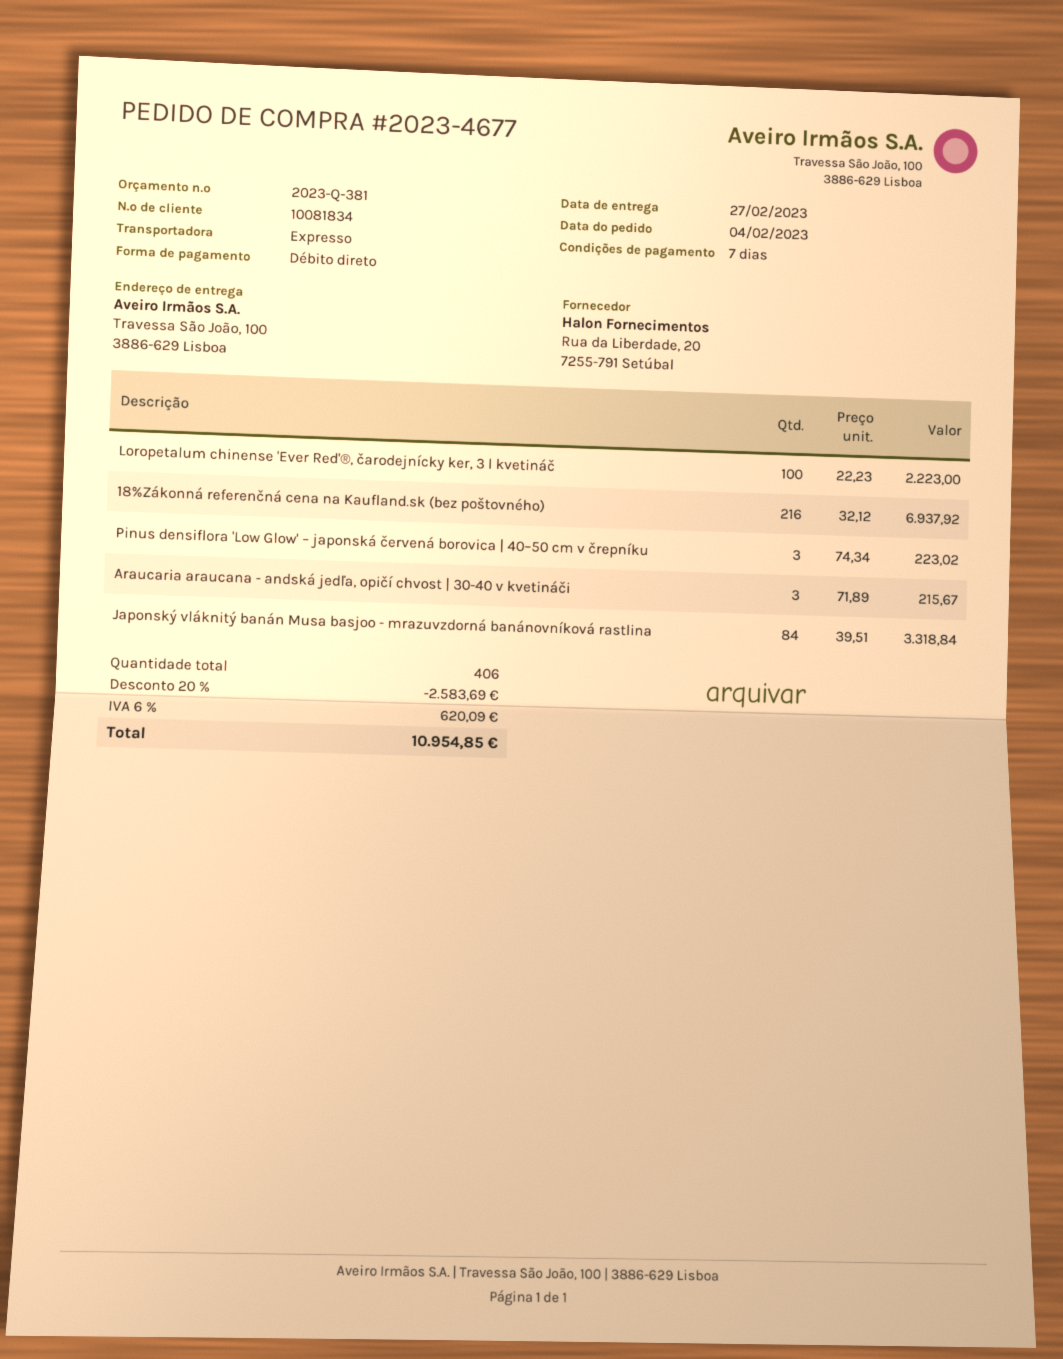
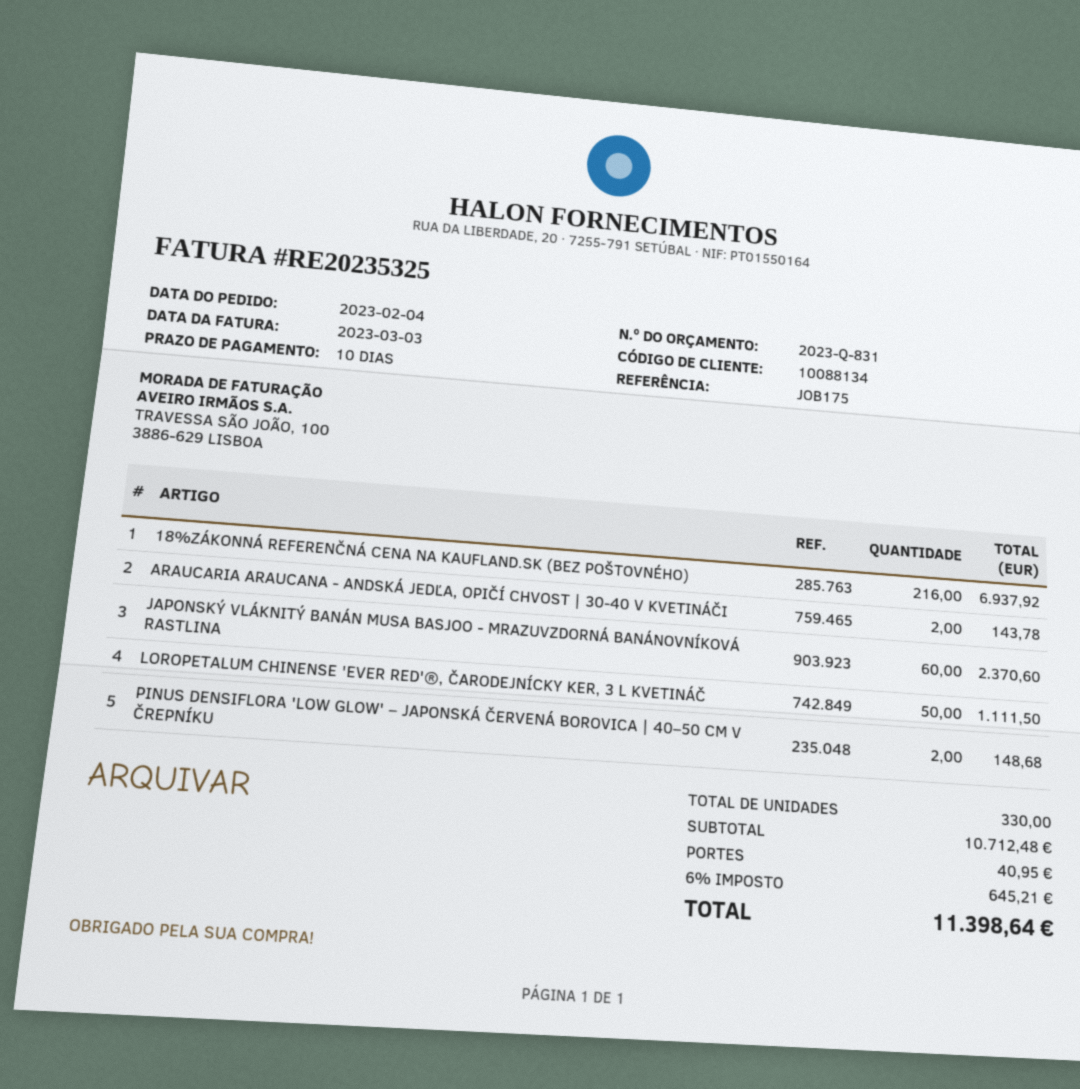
quote number: 2023-Q-381 -> 2023-Q-831
payment terms: 7 days -> 10 days
customer number: 10081834 -> 10088134
Loropetalum chinense 'Ever Red'®, čarodejnícky ker, 3 l kvetináč: 100 for 2223.00 -> 50 for 1111.50
Pinus densiflora 'Low Glow' – japonská červená borovica | 40–50 cm v črepníku: 3 for 223.02 -> 2 for 148.68
Araucaria araucana - andská jedľa, opičí chvost | 30-40 v kvetináči: 3 for 215.67 -> 2 for 143.78
Japonský vláknitý banán Musa basjoo - mrazuvzdorná banánovníková rastlina: 84 for 3318.84 -> 60 for 2370.60
total quantity: 406 -> 330
discount: 20% = 2583.69 -> none
shipping: none -> 40.95
tax: 6% = 620.09 -> 6% = 645.21
total: 10954.85 -> 11398.64

